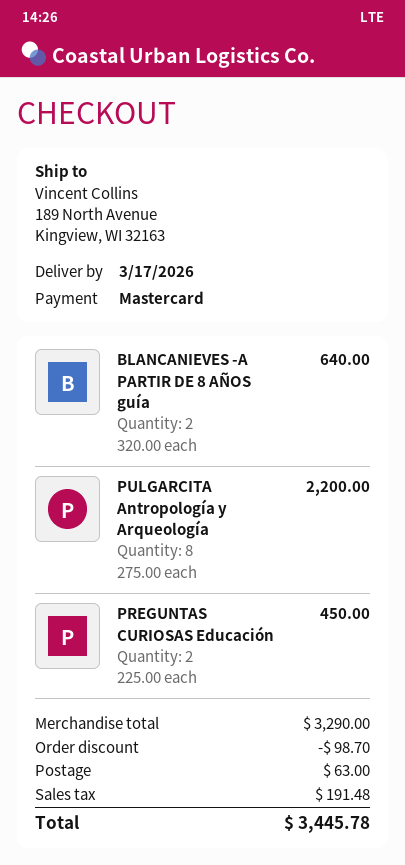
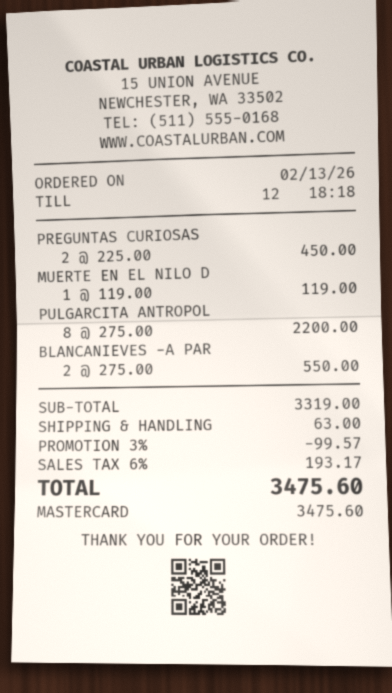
BLANCANIEVES -A PARTIR DE 8 AÑOS guía: 2 x 320.00 = 640.00 -> 2 x 275.00 = 550.00
MUERTE EN EL NILO D: none -> 1 x 119.00 = 119.00
subtotal: 3290.00 -> 3319.00
discount: 98.70 -> 99.57
tax: 191.48 -> 193.17
total: 3445.78 -> 3475.60

